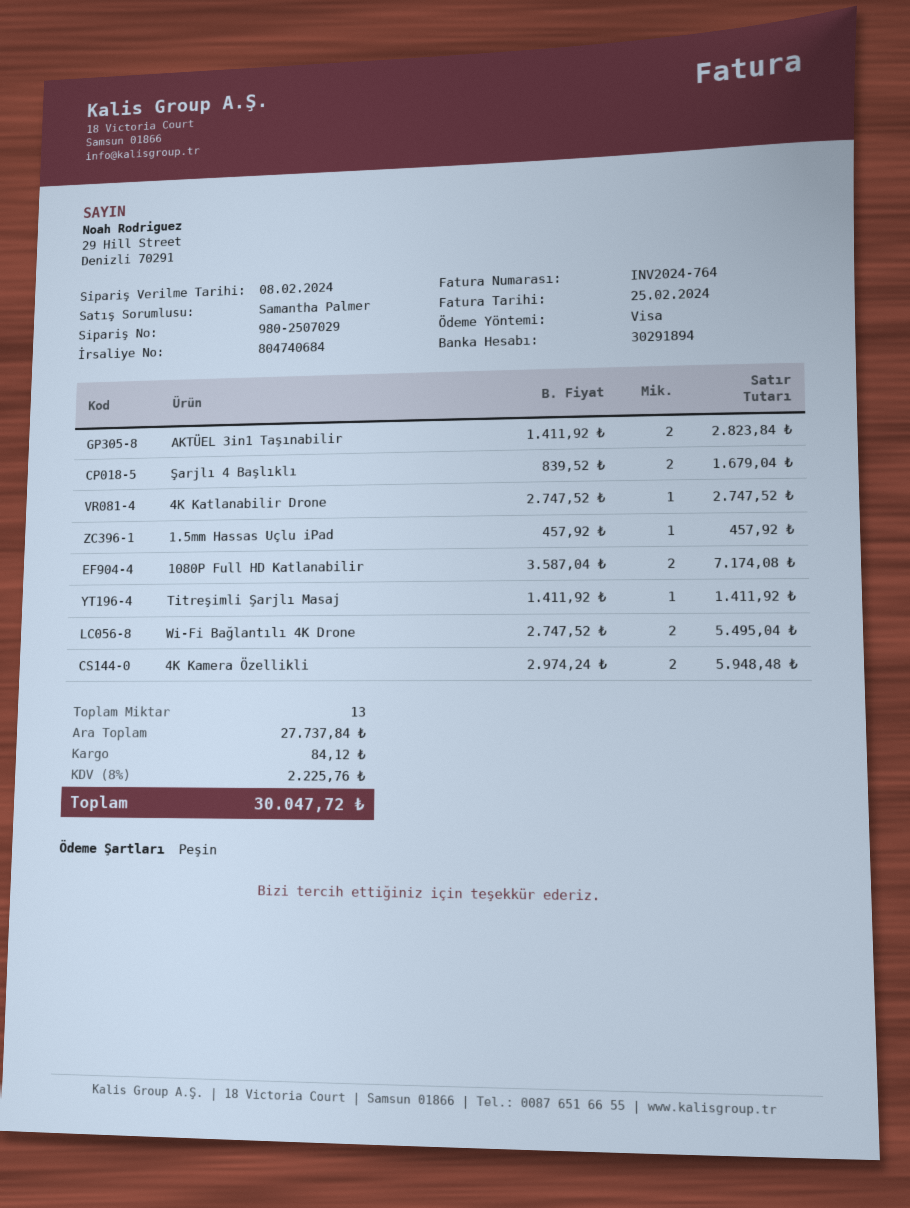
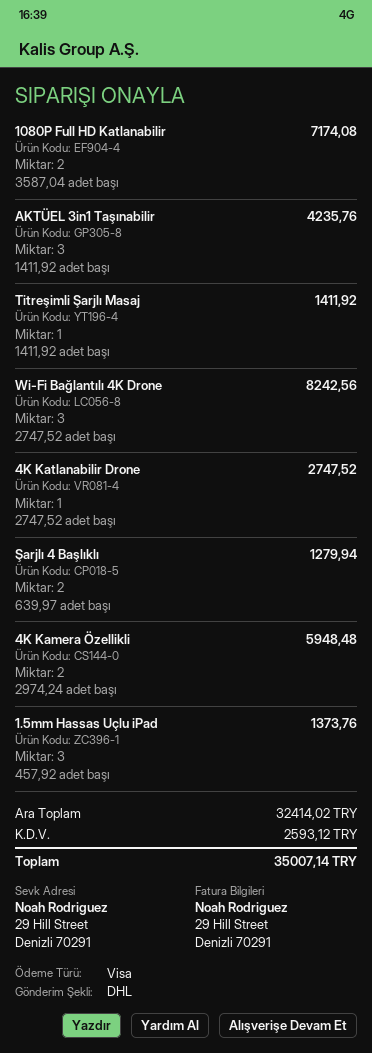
AKTÜEL 3in1 Taşınabilir: 2 x 1411.92 = 2823.84 -> 3 x 1411.92 = 4235.76
Şarjlı 4 Başlıklı: 2 x 839.52 = 1679.04 -> 2 x 639.97 = 1279.94
1.5mm Hassas Uçlu iPad: 1 x 457.92 = 457.92 -> 3 x 457.92 = 1373.76
Wi-Fi Bağlantılı 4K Drone: 2 x 2747.52 = 5495.04 -> 3 x 2747.52 = 8242.56
subtotal: 27737.84 -> 32414.02
shipping: 84.12 -> none
tax: 2225.76 -> 2593.12
total: 30047.72 -> 35007.14

